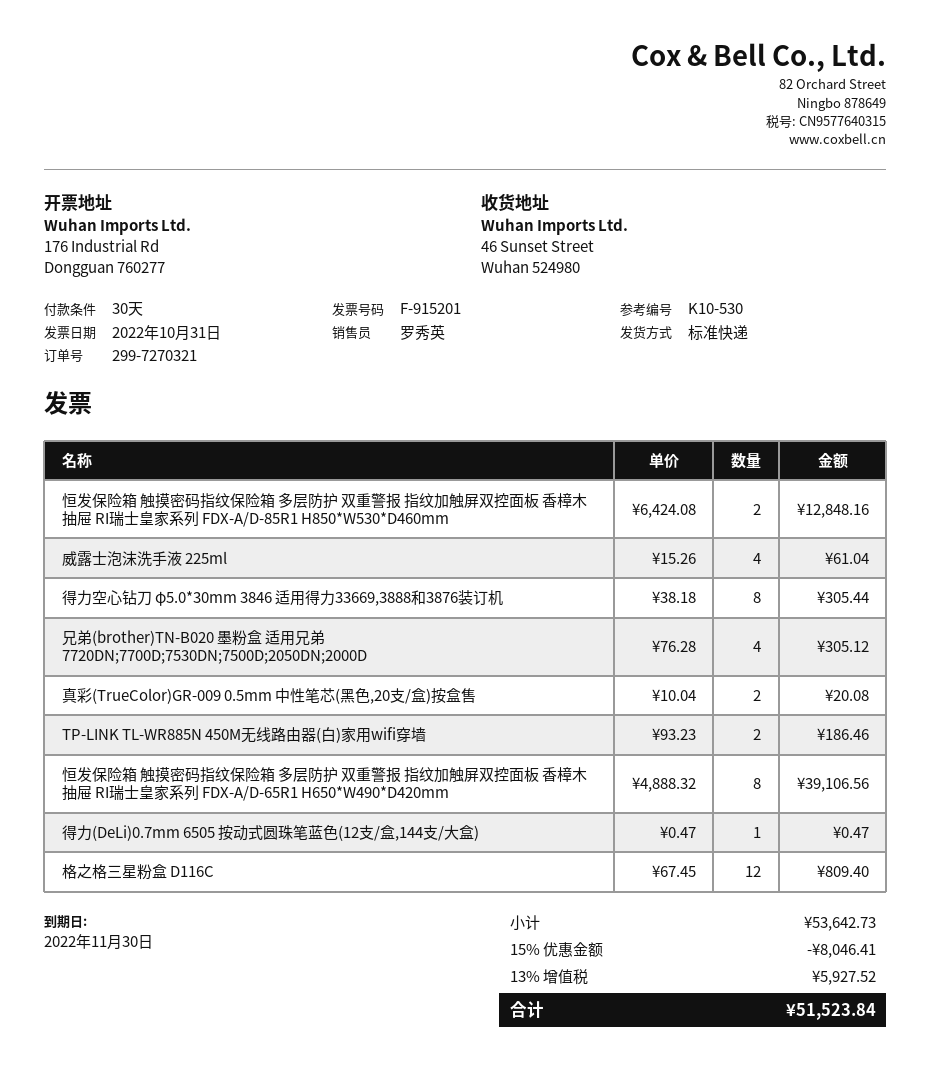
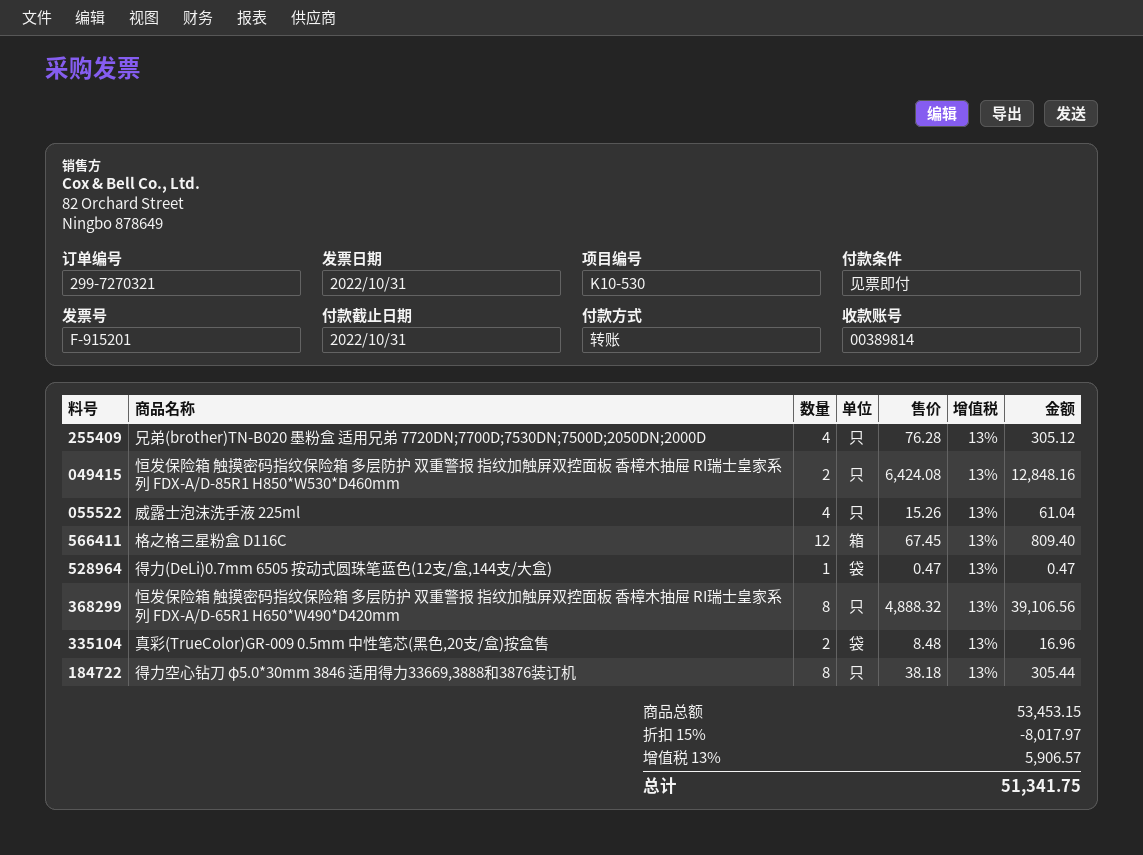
payment terms: 30 days -> on receipt
due date: 2022-11-30 -> 2022-10-31
真彩(TrueColor)GR-009 0.5mm 中性笔芯(黑色,20支/盒)按盒售: 2 x 10.04 = 20.08 -> 2 x 8.48 = 16.96
TP-LINK TL-WR885N 450M无线路由器(白)家用wifi穿墙: 2 x 93.23 = 186.46 -> none
subtotal: 53642.73 -> 53453.15
discount: 15% = 8046.41 -> 15% = 8017.97
tax: 13% = 5927.52 -> 13% = 5906.57
total: 51523.84 -> 51341.75

